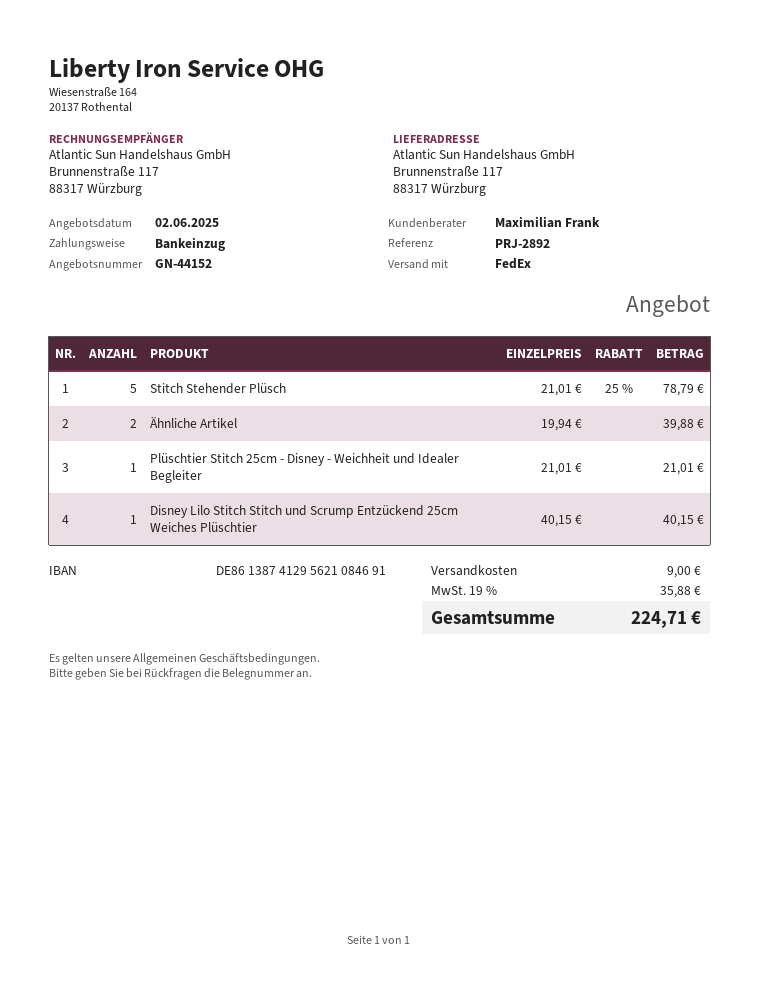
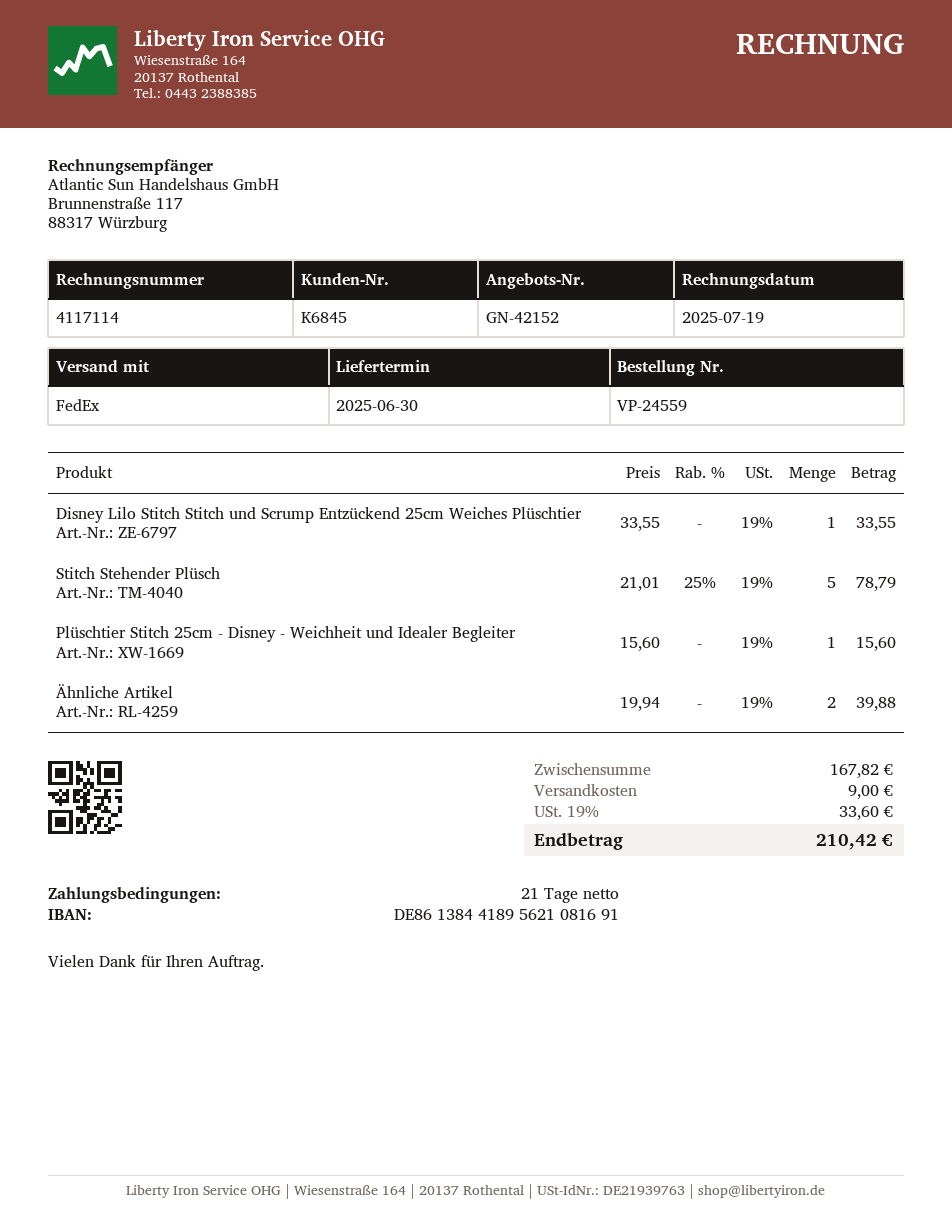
quote number: GN-44152 -> GN-42152
bank account: DE86138741295621084691 -> DE86138441895621081691
Plüschtier Stitch 25cm - Disney - Weichheit und Idealer Begleiter: 1 x 21.01 = 21.01 -> 1 x 15.60 = 15.60
Disney Lilo Stitch Stitch und Scrump Entzückend 25cm Weiches Plüschtier: 1 x 40.15 = 40.15 -> 1 x 33.55 = 33.55
tax: 19% = 35.88 -> 19% = 33.60
total: 224.71 -> 210.42

